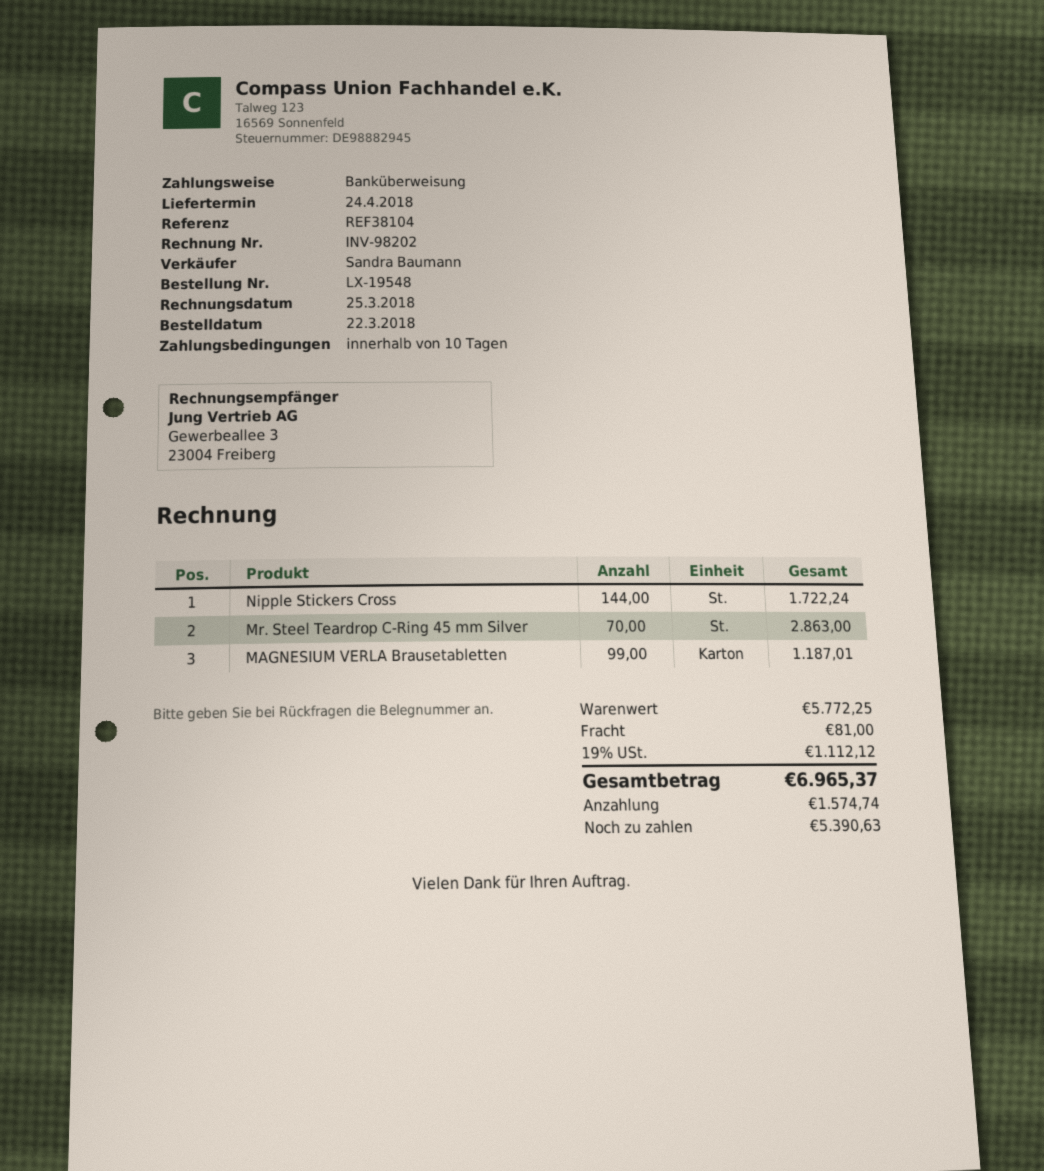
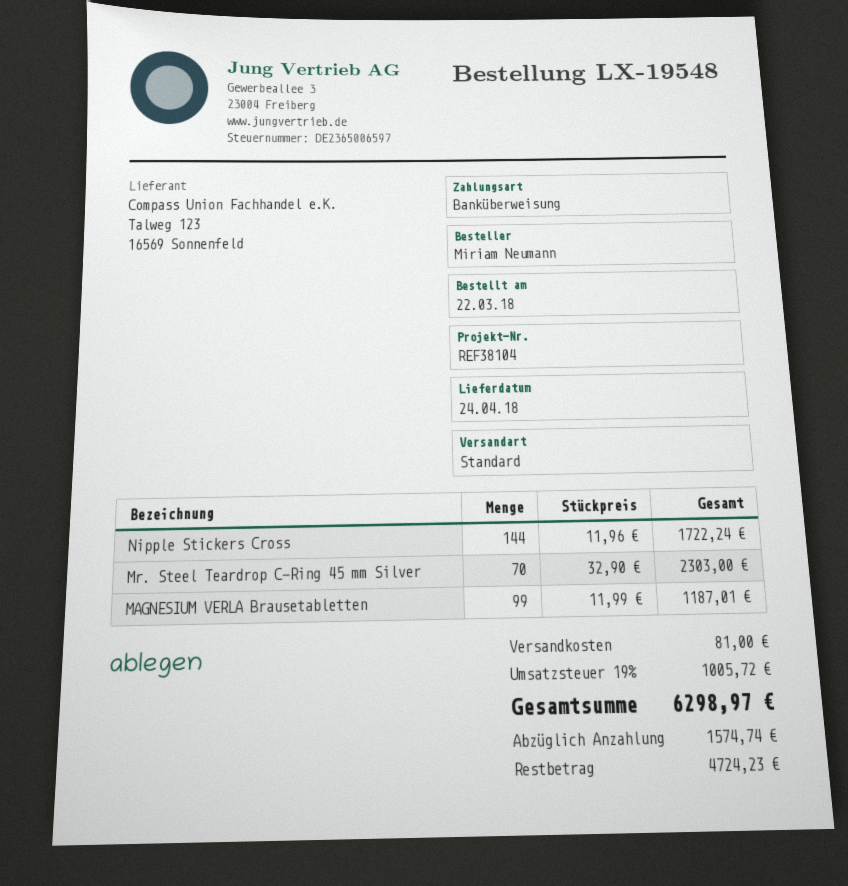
Mr. Steel Teardrop C-Ring 45 mm Silver: 70 for 2863.00 -> 70 for 2303.00
tax: 19% = 1112.12 -> 19% = 1005.72
total: 6965.37 -> 6298.97
balance: 5390.63 -> 4724.23

